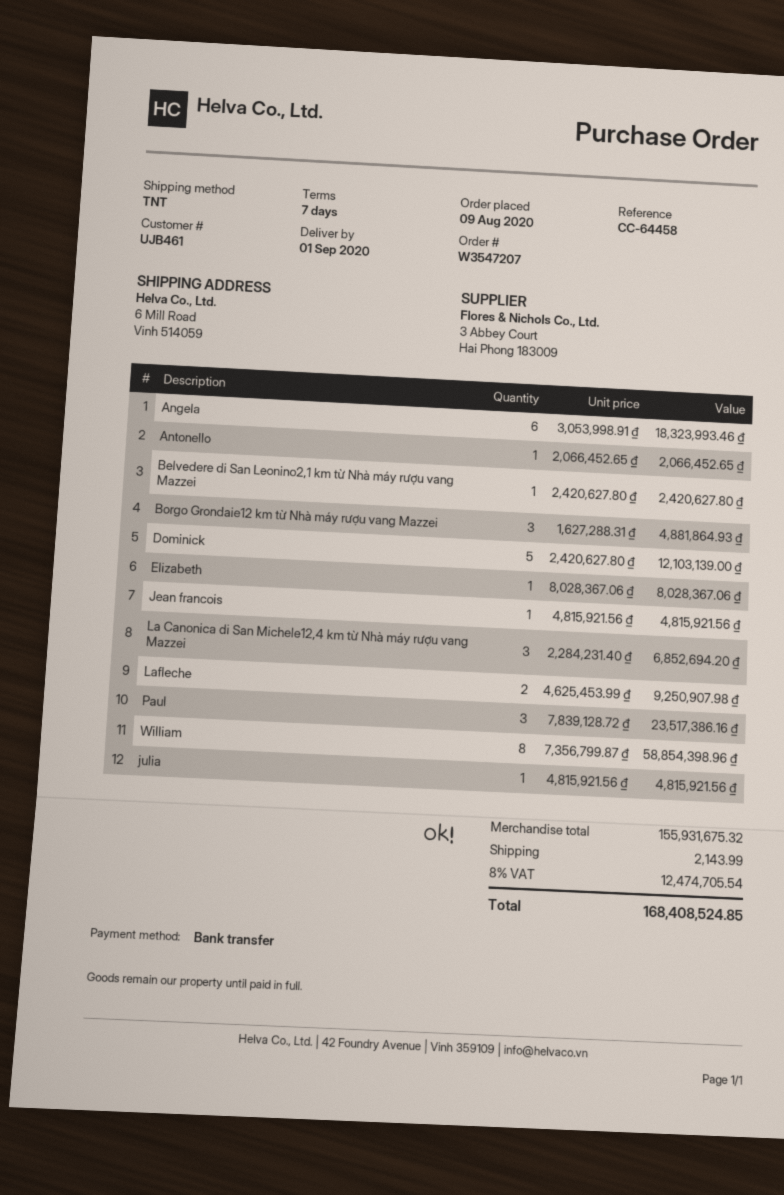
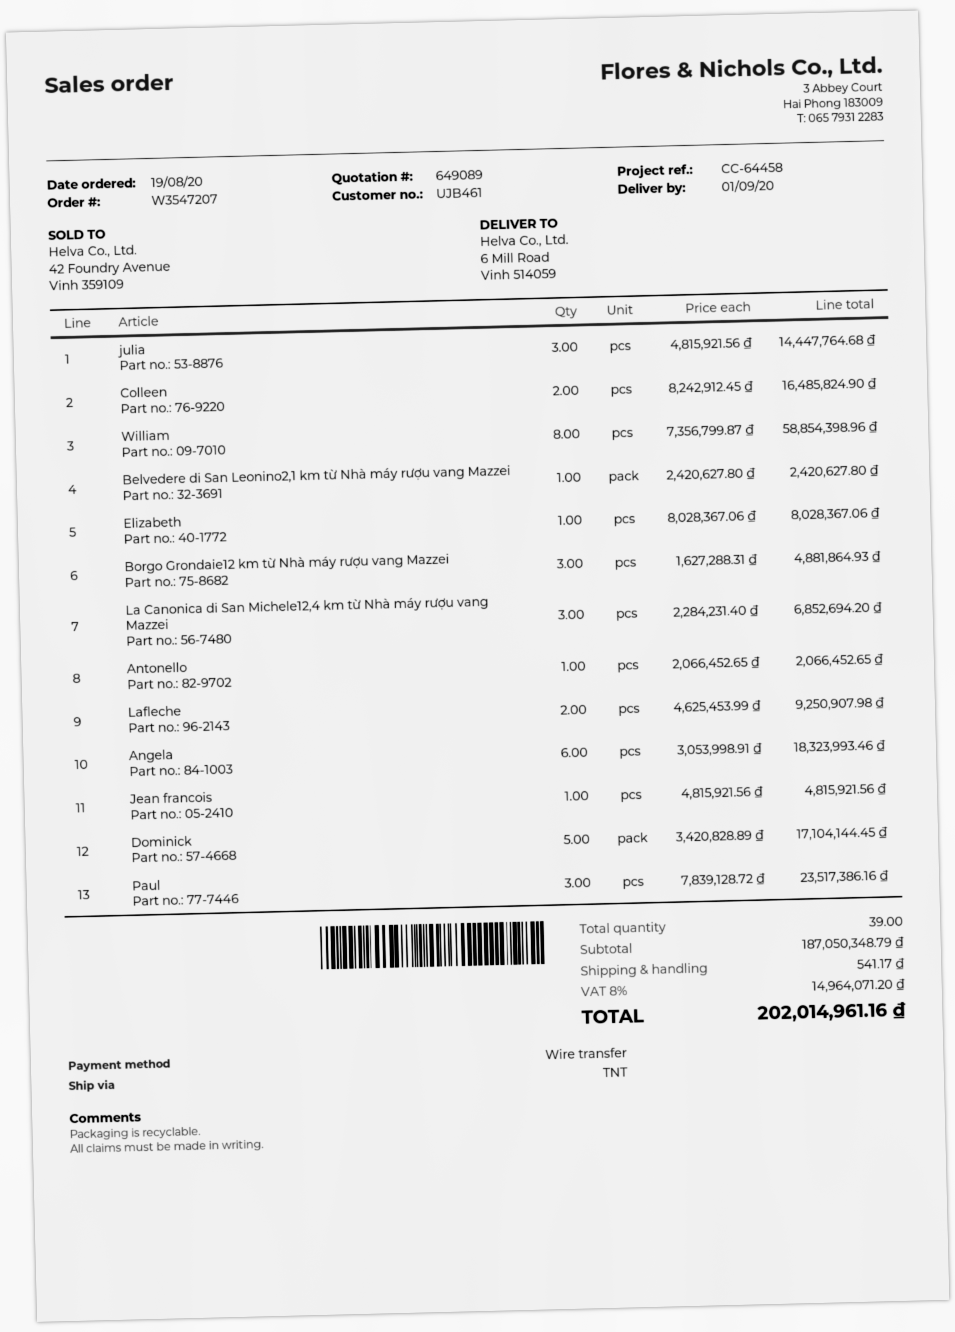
order date: 2020-08-09 -> 2020-08-19
Dominick: 5 x 2420627.80 = 12103139.00 -> 5 x 3420828.89 = 17104144.45
julia: 1 x 4815921.56 = 4815921.56 -> 3 x 4815921.56 = 14447764.68
Colleen: none -> 2 x 8242912.45 = 16485824.90
subtotal: 155931675.32 -> 187050348.79
shipping: 2143.99 -> 541.17
tax: 8% = 12474705.54 -> 8% = 14964071.20
total: 168408524.85 -> 202014961.16

